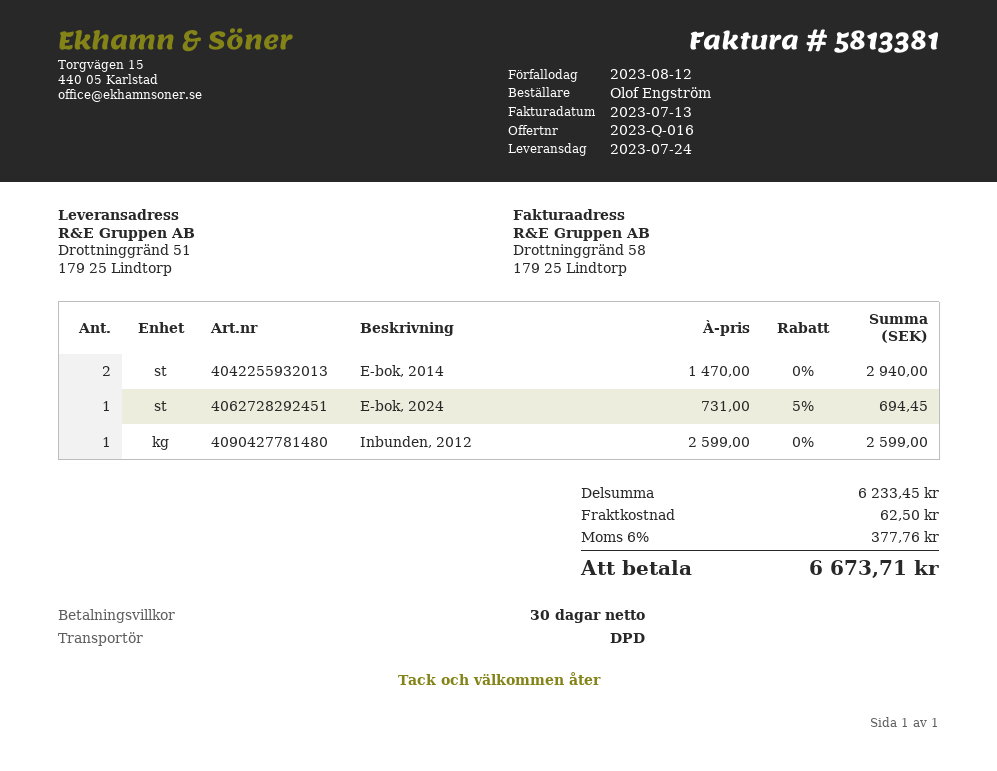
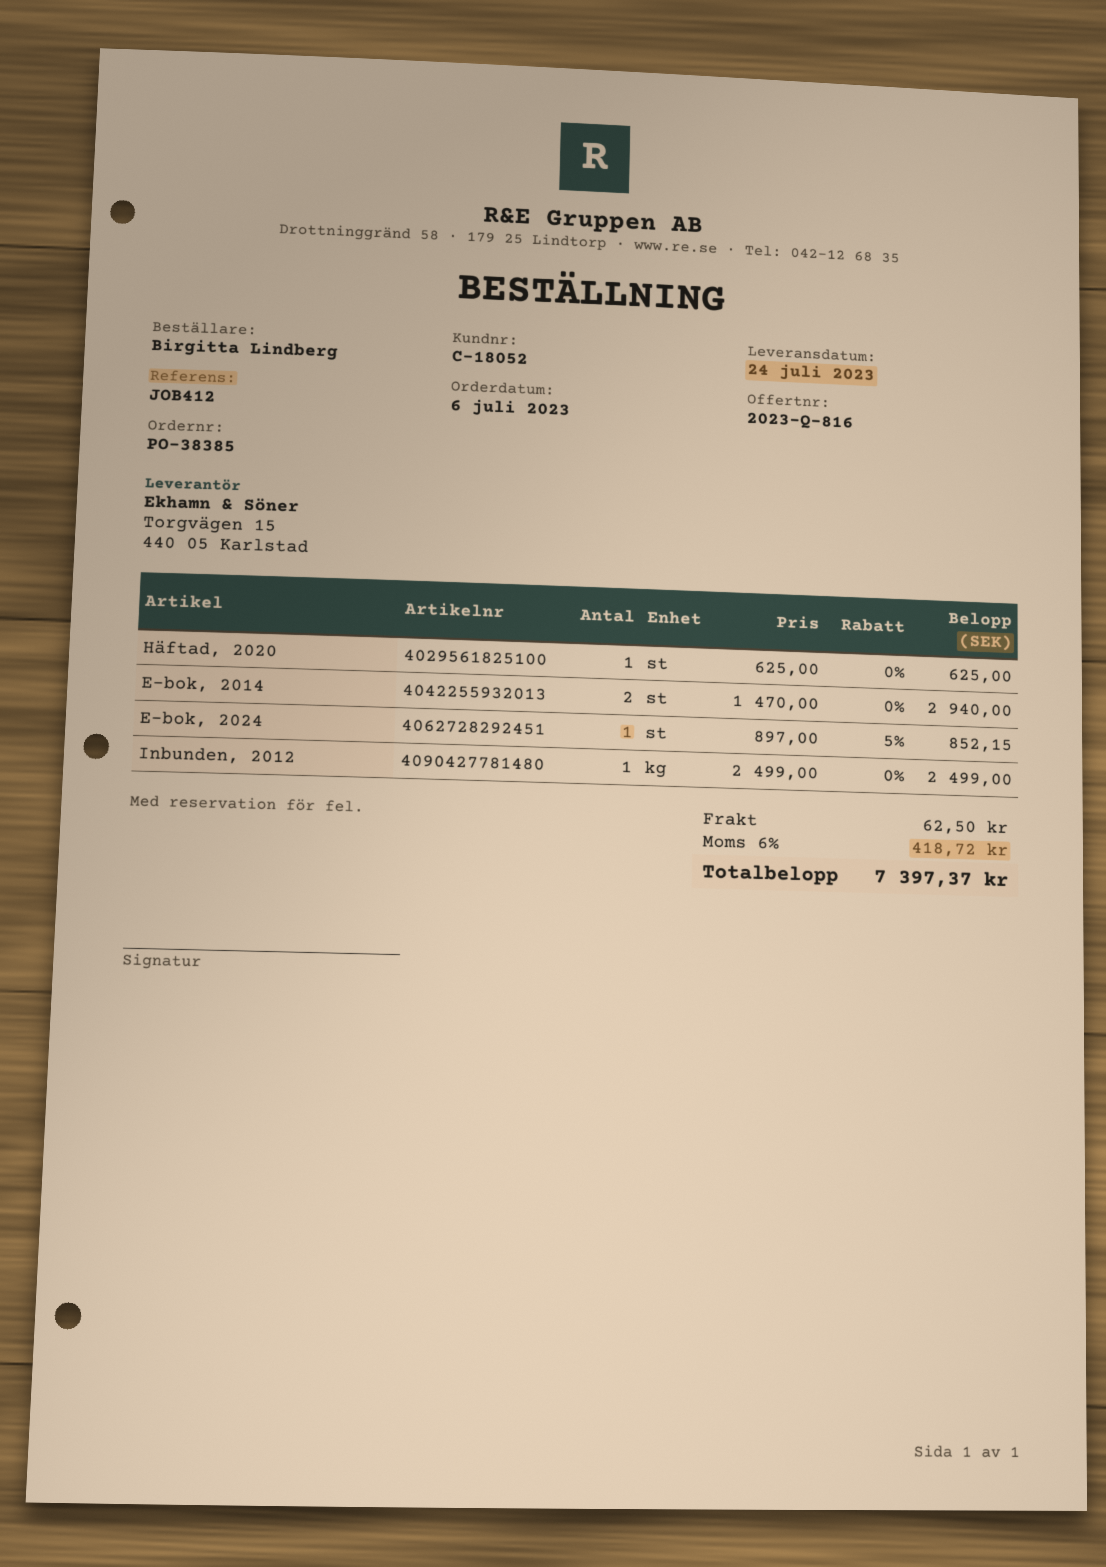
quote number: 2023-Q-016 -> 2023-Q-816
ordered by: Olof Engström -> Birgitta Lindberg
E-bok, 2024: 1 x 731.00 - 5% = 694.45 -> 1 x 897.00 - 5% = 852.15
Inbunden, 2012: 1 x 2599.00 = 2599.00 -> 1 x 2499.00 = 2499.00
Häftad, 2020: none -> 1 x 625.00 = 625.00
tax: 6% = 377.76 -> 6% = 418.72
total: 6673.71 -> 7397.37

